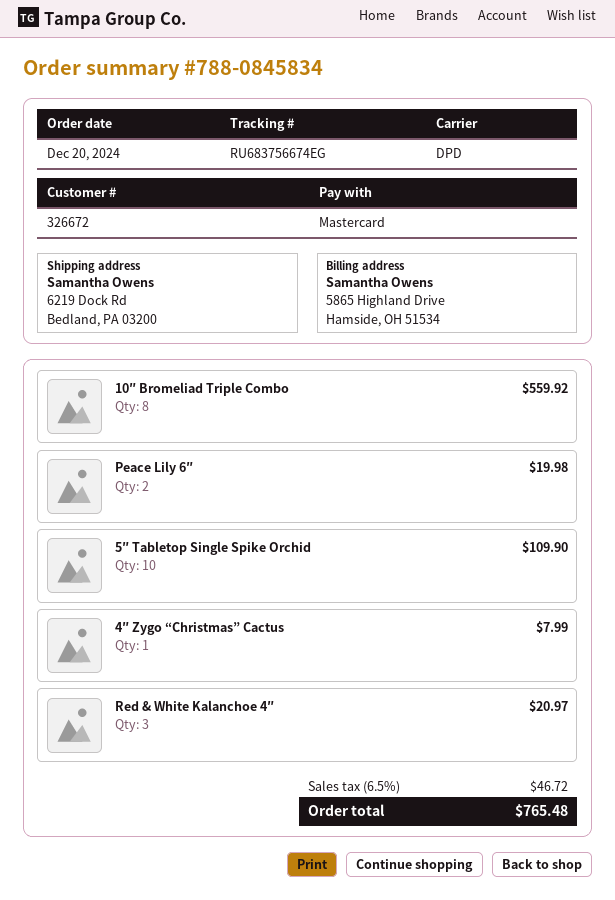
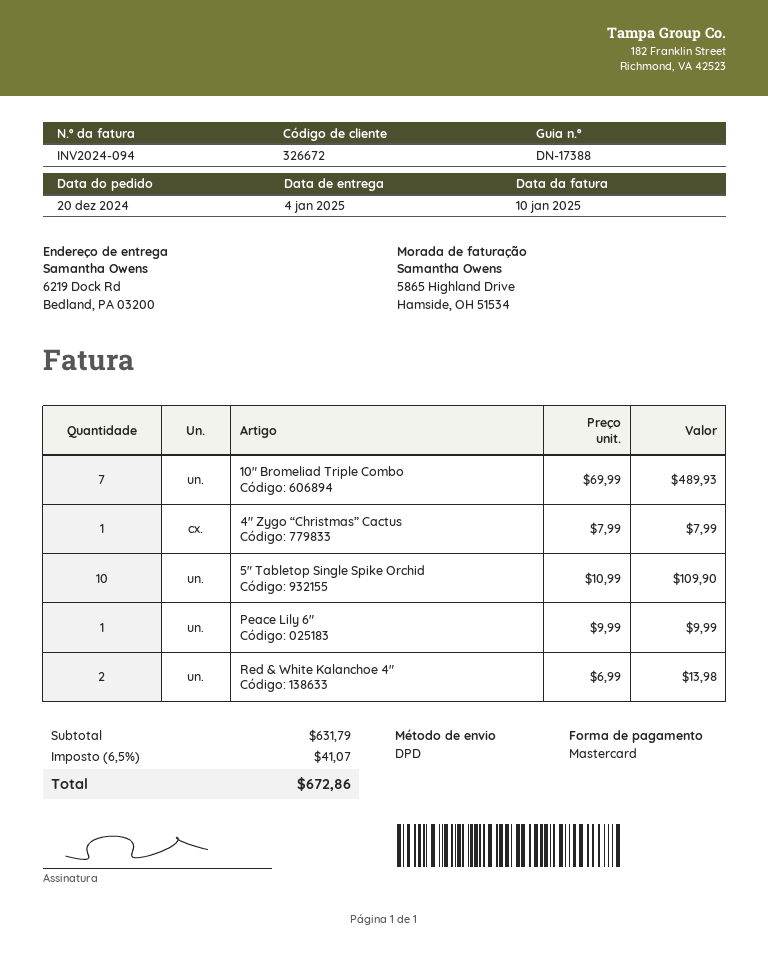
10″ Bromeliad Triple Combo: 8 for 559.92 -> 7 for 489.93
Peace Lily 6″: 2 for 19.98 -> 1 for 9.99
Red & White Kalanchoe 4″: 3 for 20.97 -> 2 for 13.98
tax: 6.5% = 46.72 -> 6.5% = 41.07
total: 765.48 -> 672.86

